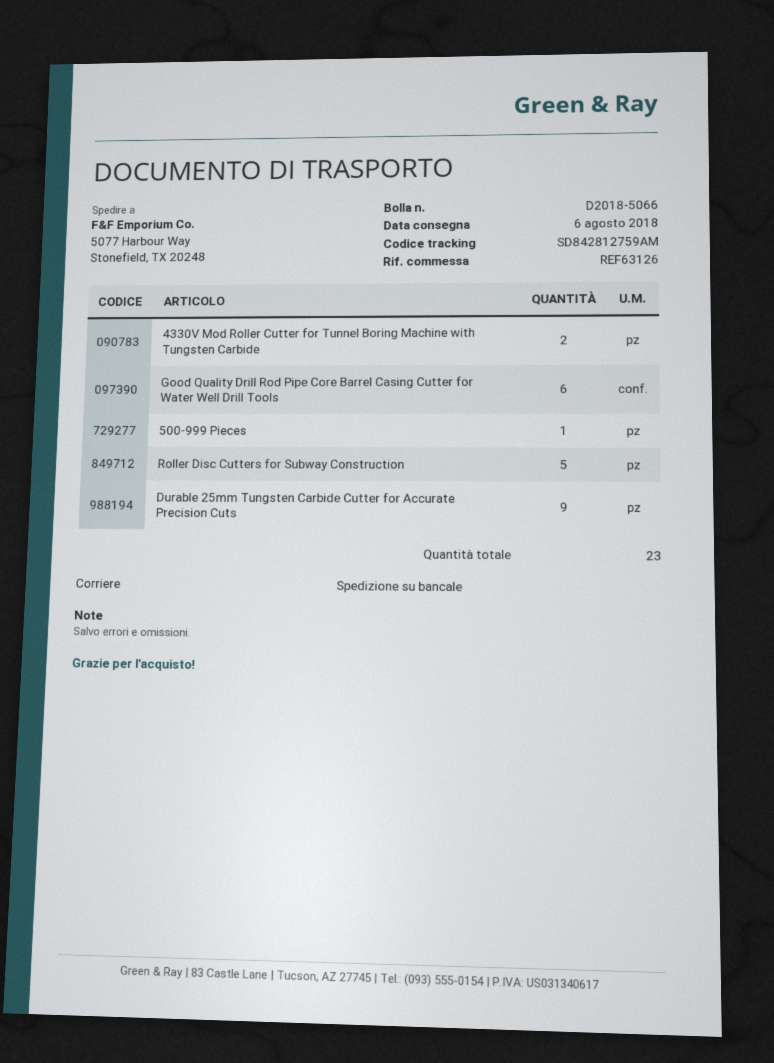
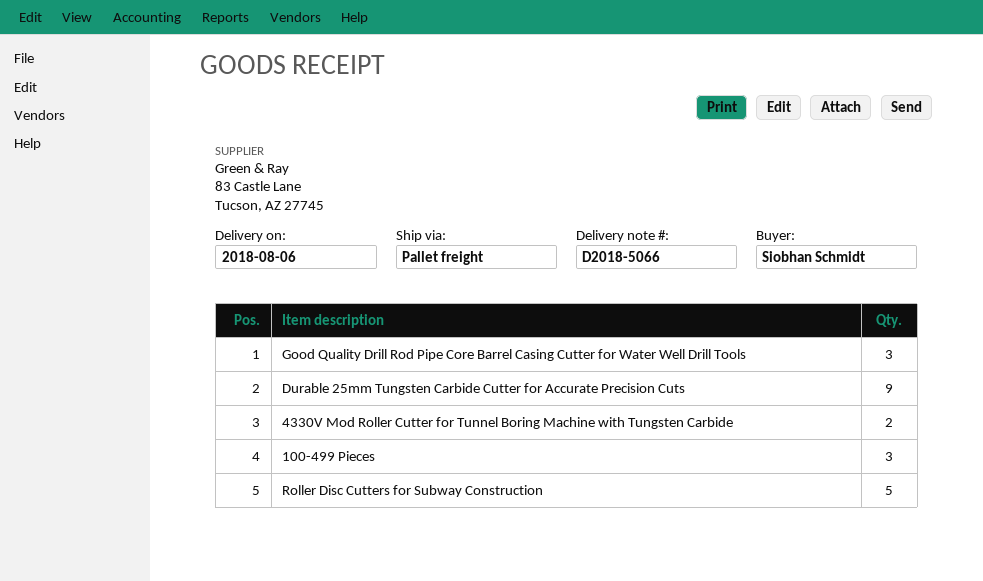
Good Quality Drill Rod Pipe Core Barrel Casing Cutter for Water Well Drill Tools: 6 -> 3
500-999 Pieces: 1 -> none
100-499 Pieces: none -> 3

